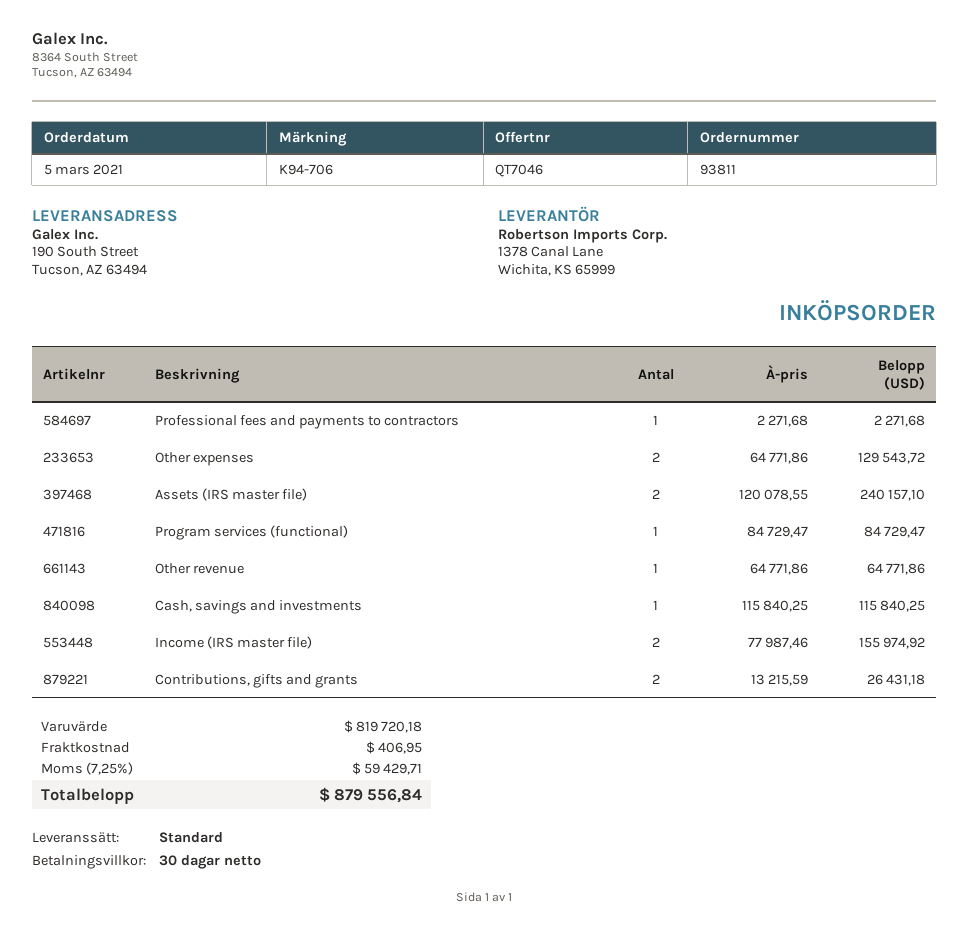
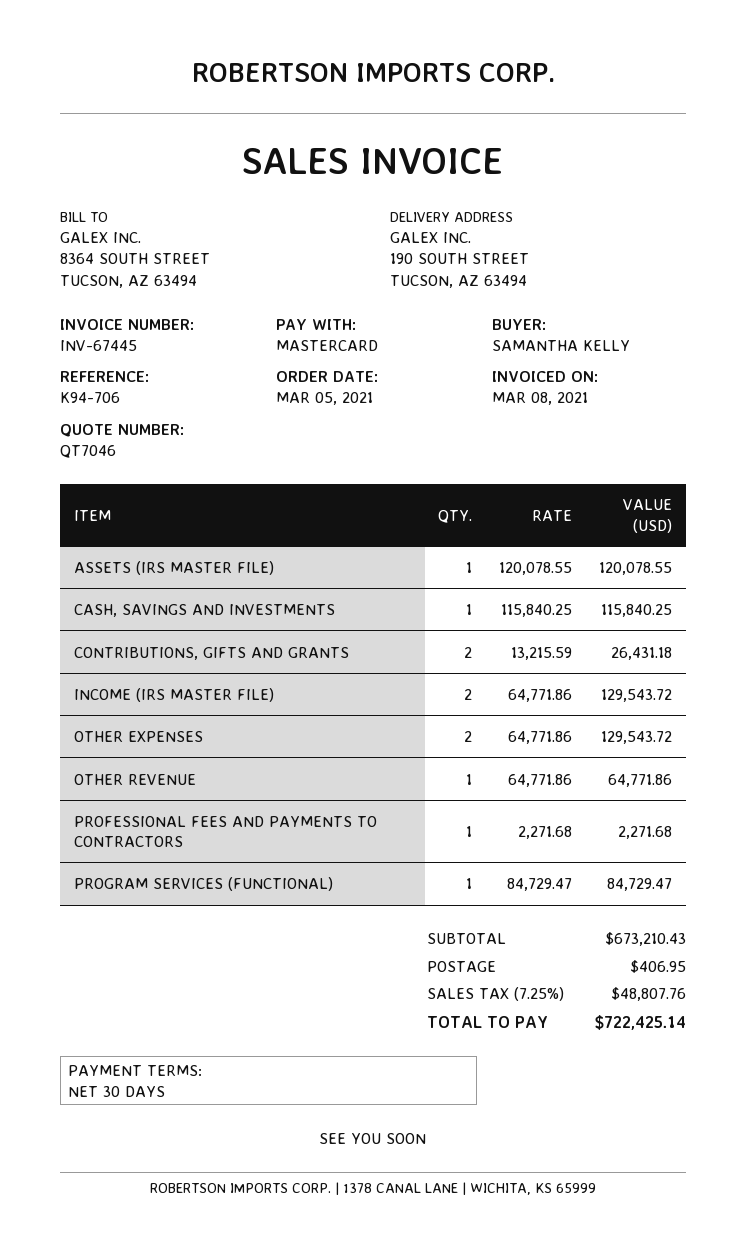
Assets (IRS master file): 2 x 120078.55 = 240157.10 -> 1 x 120078.55 = 120078.55
Income (IRS master file): 2 x 77987.46 = 155974.92 -> 2 x 64771.86 = 129543.72
subtotal: 819720.18 -> 673210.43
tax: 7.25% = 59429.71 -> 7.25% = 48807.76
total: 879556.84 -> 722425.14

